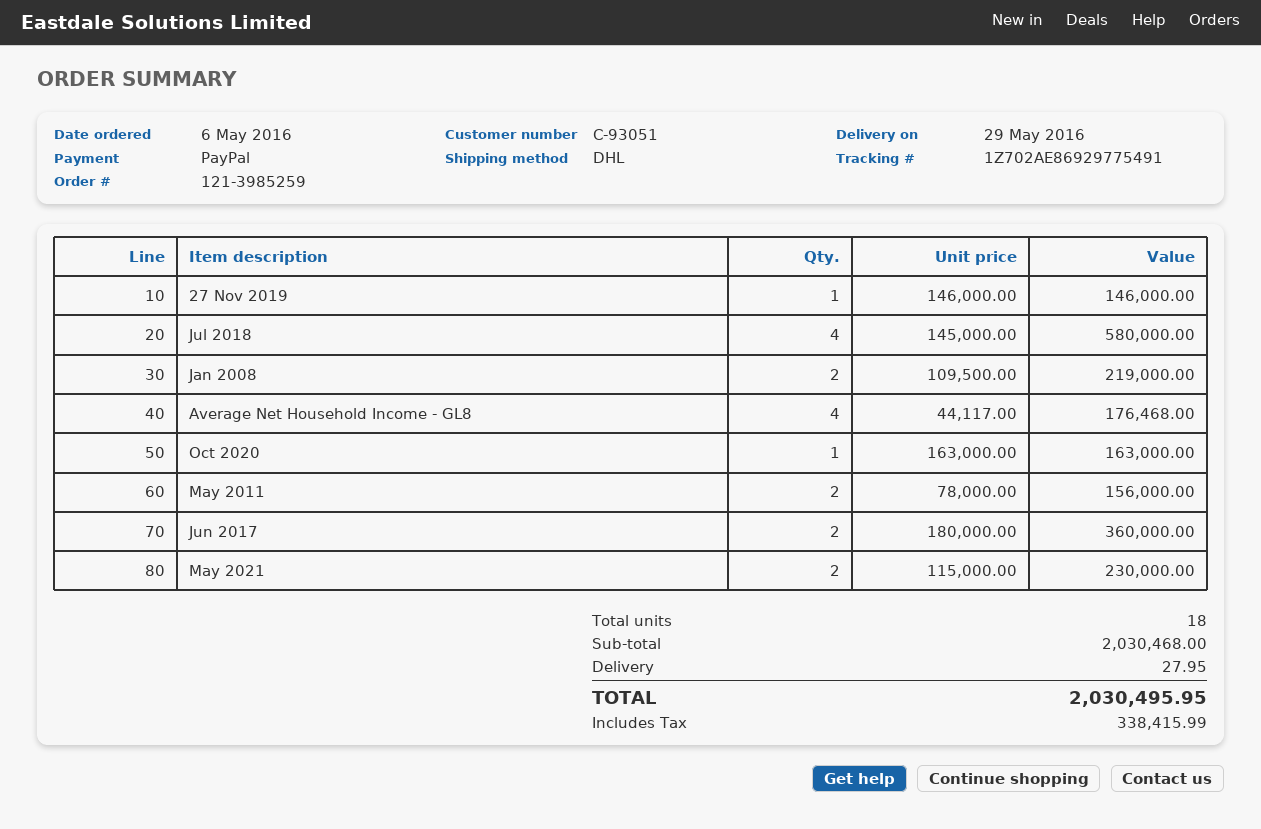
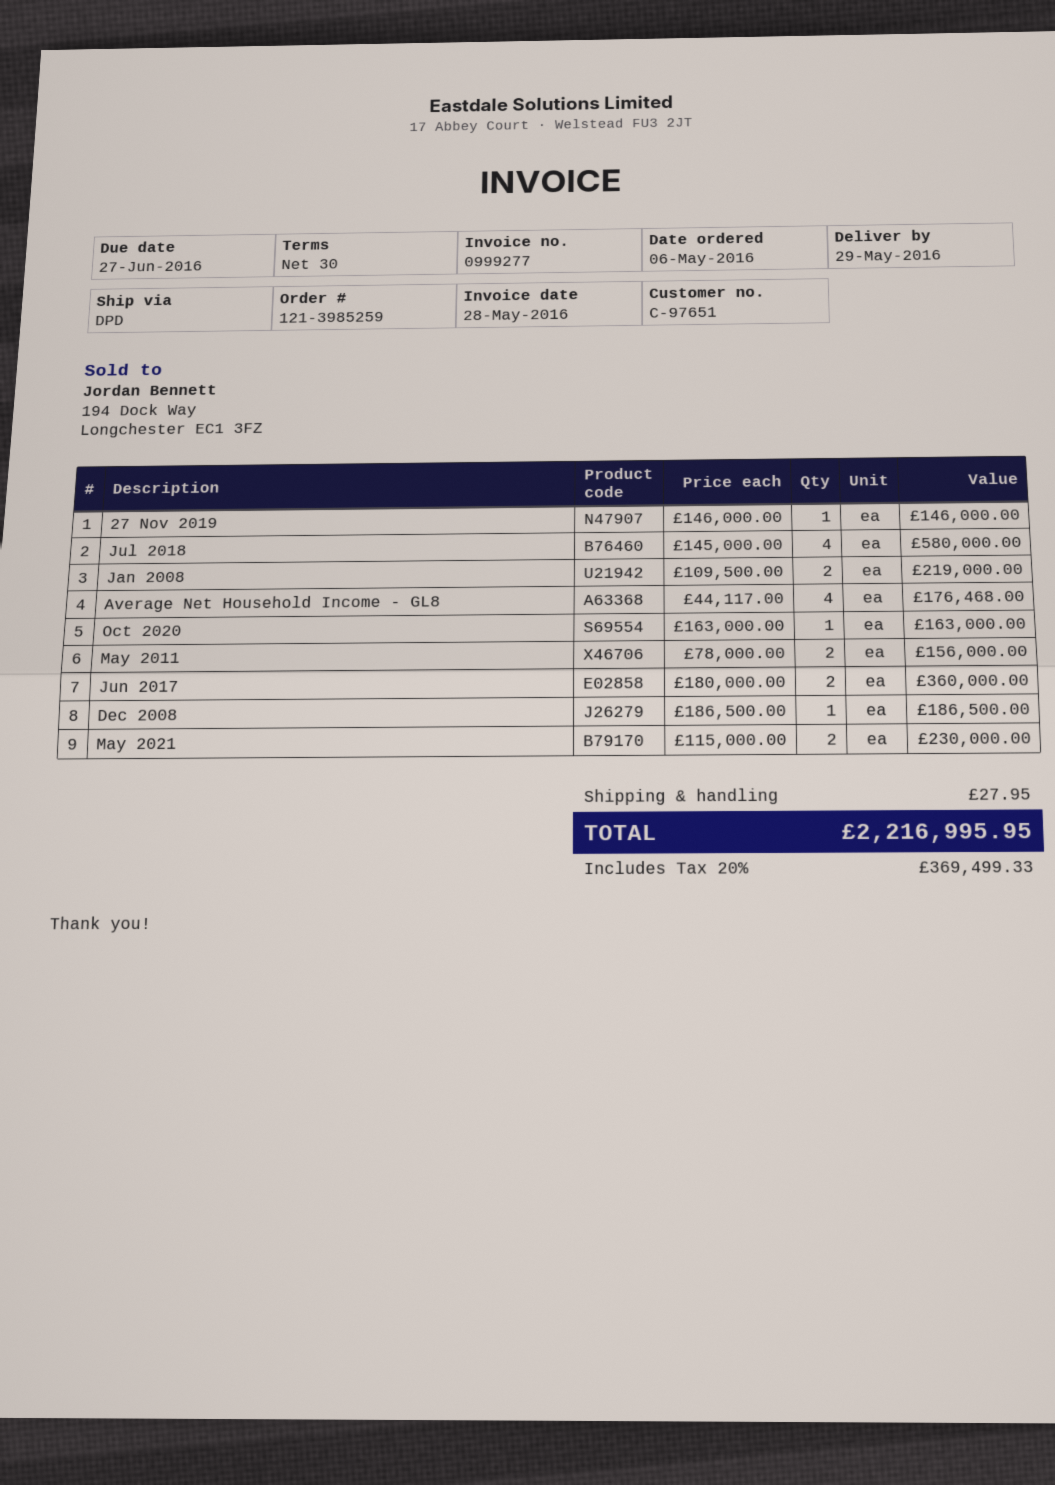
customer number: C-93051 -> C-97651
shipping method: DHL -> DPD
Dec 2008: none -> 1 x 186500.00 = 186500.00
tax: 338415.99 -> 369499.33
total: 2030495.95 -> 2216995.95

